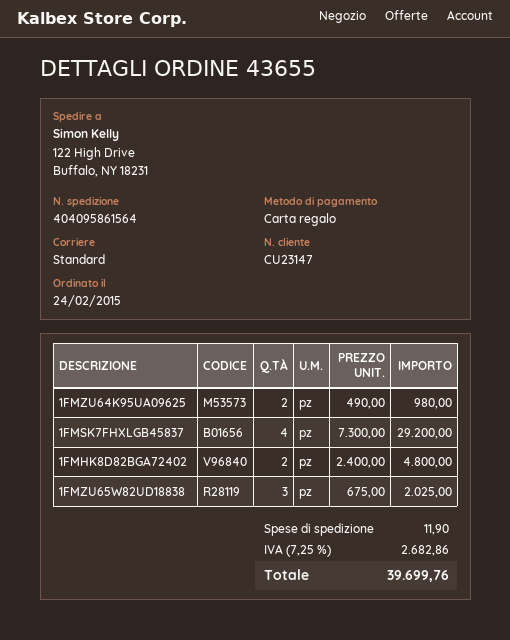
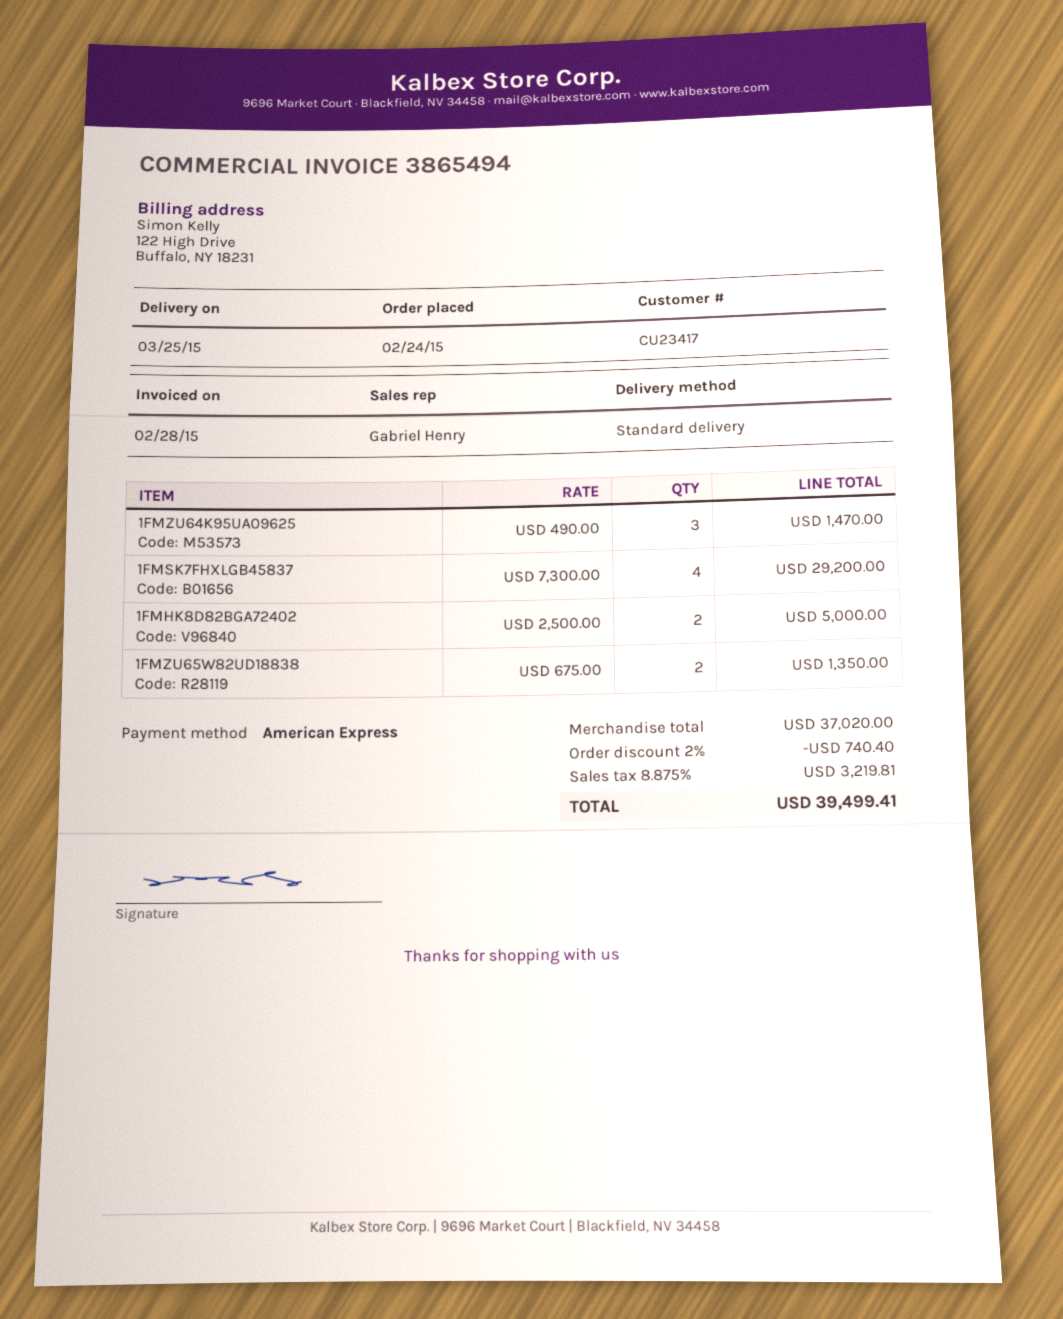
customer number: CU23147 -> CU23417
payment method: gift card -> American Express
1FMZU64K95UA09625: 2 x 490.00 = 980.00 -> 3 x 490.00 = 1470.00
1FMHK8D82BGA72402: 2 x 2400.00 = 4800.00 -> 2 x 2500.00 = 5000.00
1FMZU65W82UD18838: 3 x 675.00 = 2025.00 -> 2 x 675.00 = 1350.00
discount: none -> 2% = 740.40
shipping: 11.90 -> none
tax: 7.25% = 2682.86 -> 8.875% = 3219.81
total: 39699.76 -> 39499.41

